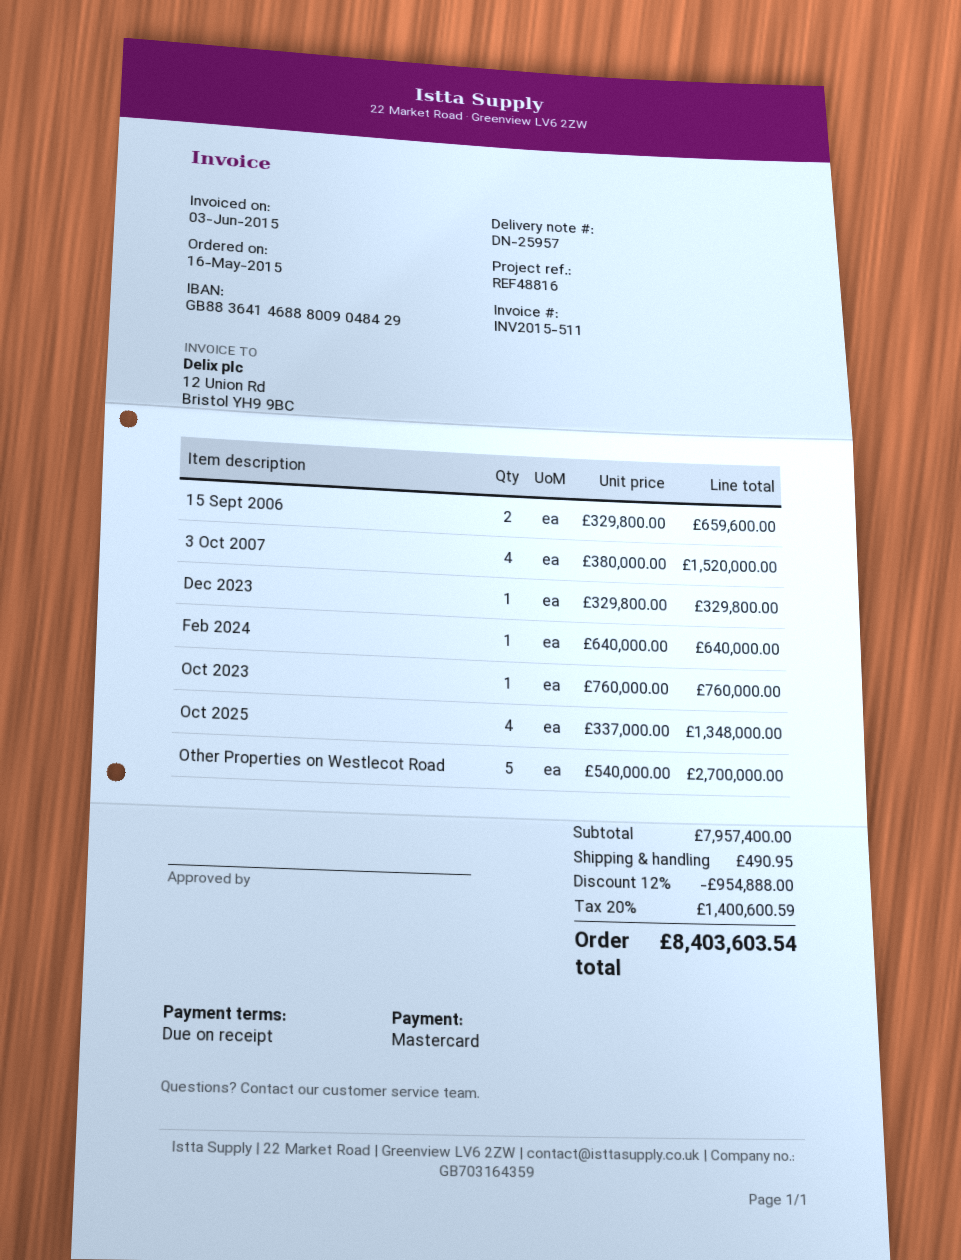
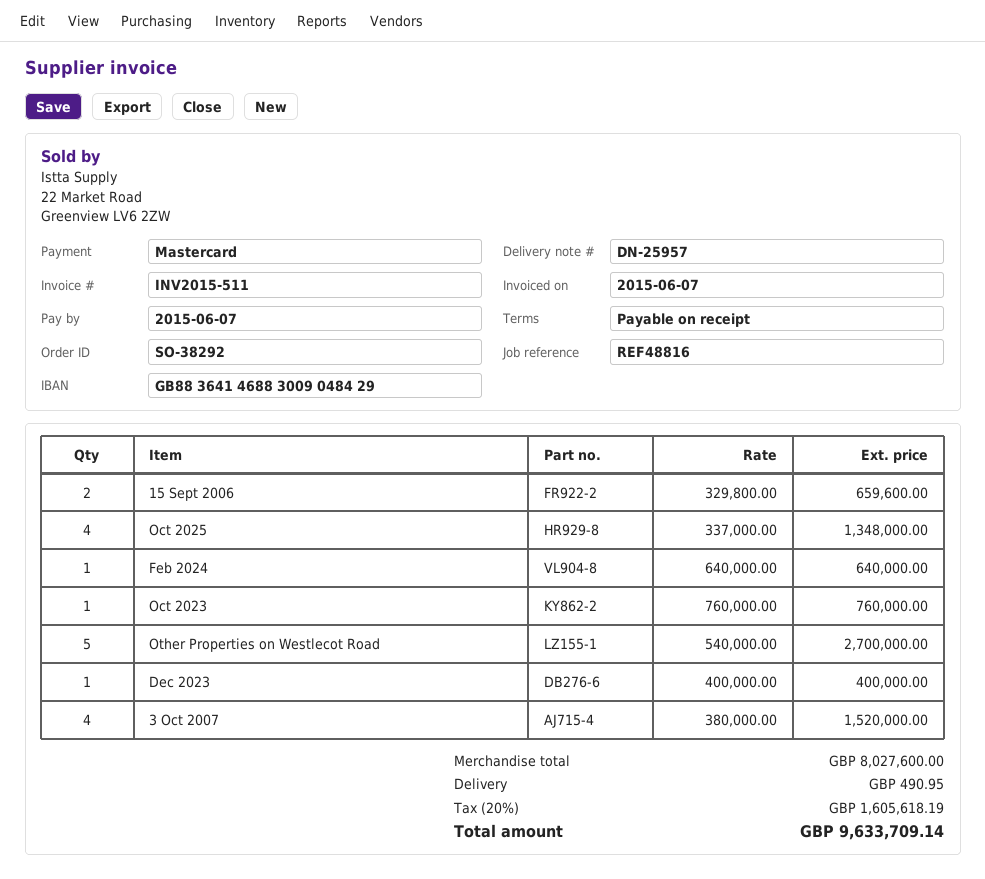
invoice date: 2015-06-03 -> 2015-06-07
bank account: GB88364146888009048429 -> GB88364146883009048429
Dec 2023: 1 x 329800.00 = 329800.00 -> 1 x 400000.00 = 400000.00
subtotal: 7957400.00 -> 8027600.00
discount: 12% = 954888.00 -> none
tax: 20% = 1400600.59 -> 20% = 1605618.19
total: 8403603.54 -> 9633709.14

